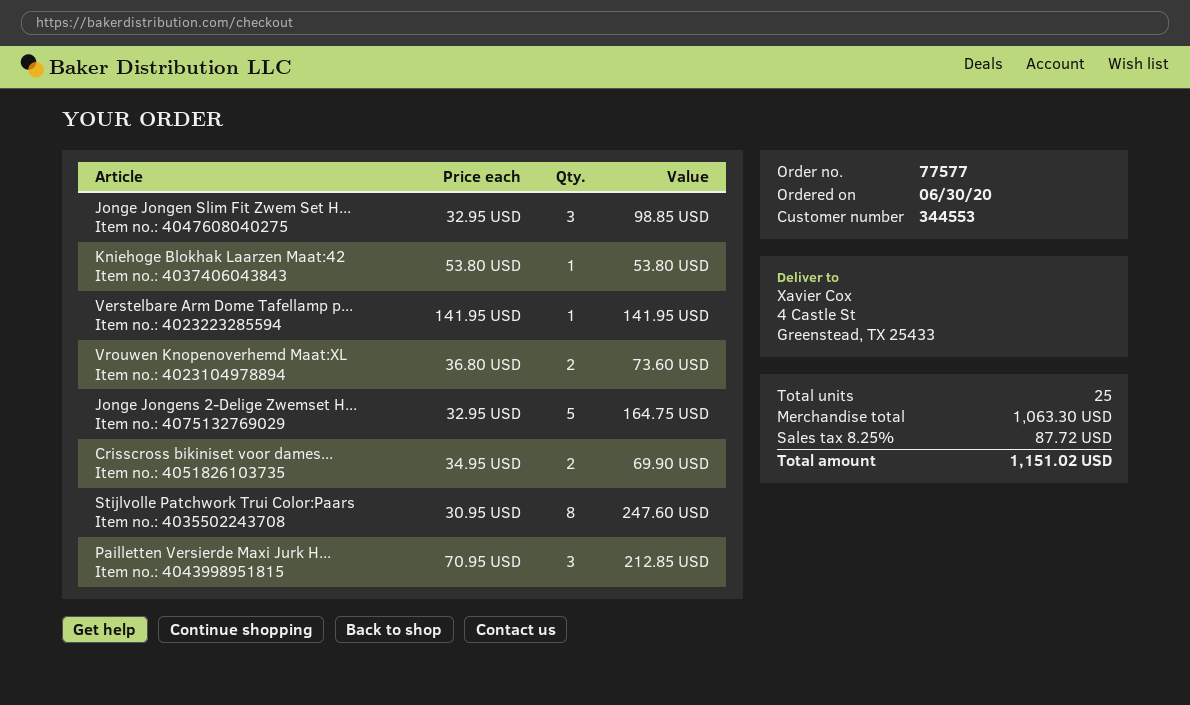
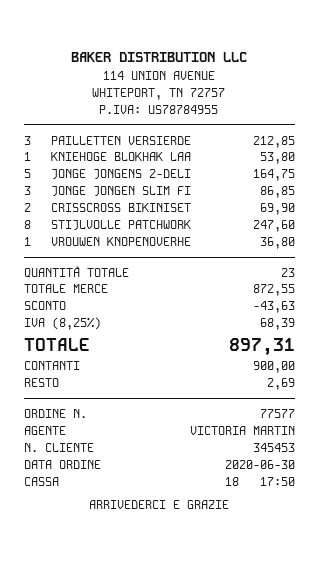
customer number: 344553 -> 345453
Jonge Jongen Slim Fit Zwem Set H...: 3 for 98.85 -> 3 for 86.85
Verstelbare Arm Dome Tafellamp p...: 1 for 141.95 -> none
Vrouwen Knopenoverhemd Maat:XL: 2 for 73.60 -> 1 for 36.80
total quantity: 25 -> 23
subtotal: 1063.30 -> 872.55
discount: none -> 43.63
tax: 8.25% = 87.72 -> 8.25% = 68.39
total: 1151.02 -> 897.31

